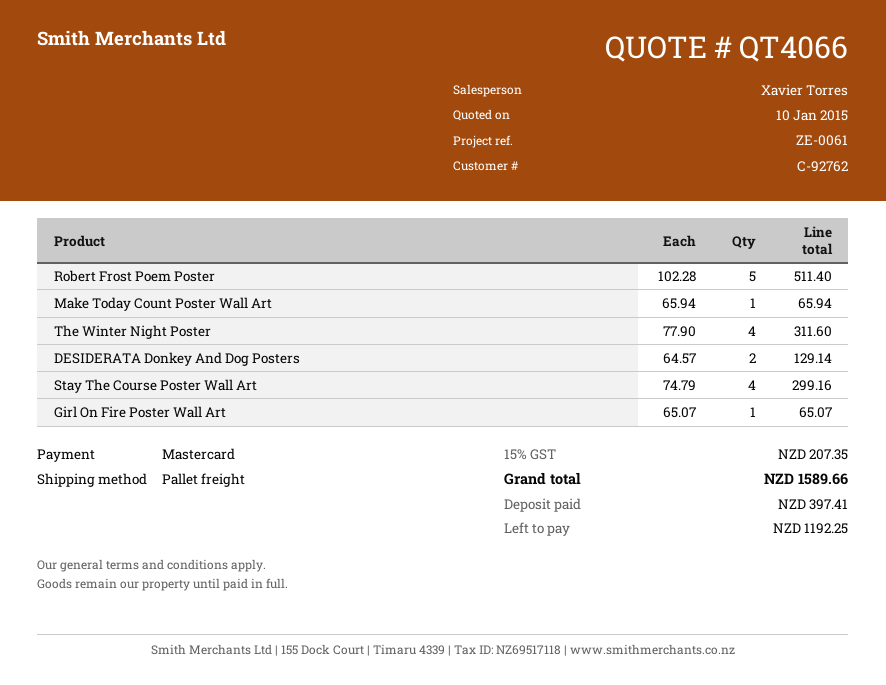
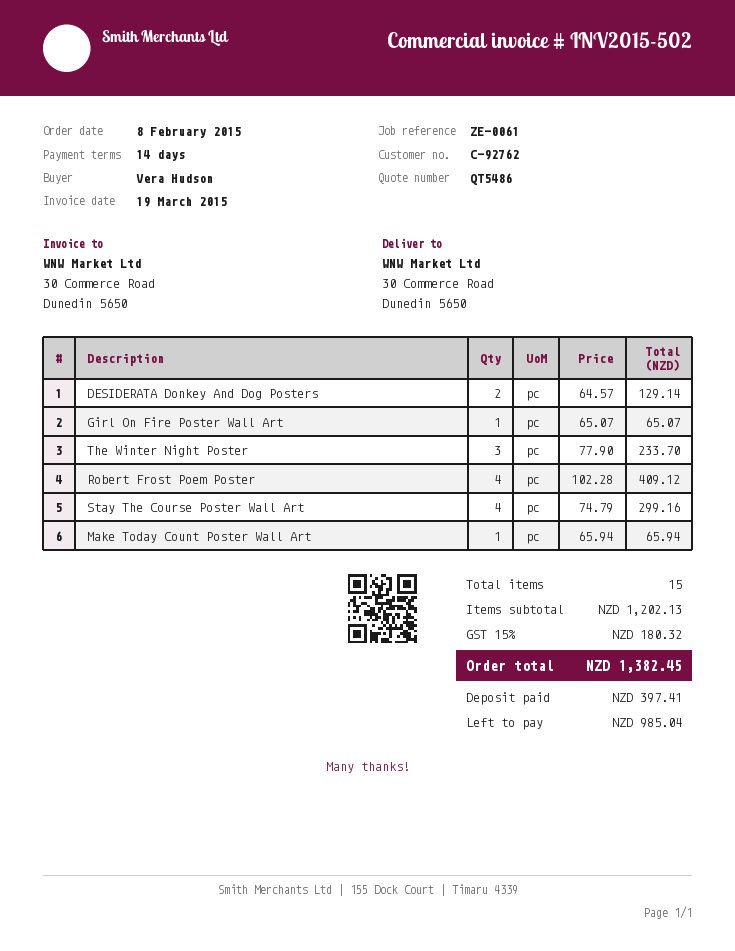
quote number: QT4066 -> QT5486
Robert Frost Poem Poster: 5 x 102.28 = 511.40 -> 4 x 102.28 = 409.12
The Winter Night Poster: 4 x 77.90 = 311.60 -> 3 x 77.90 = 233.70
tax: 15% = 207.35 -> 15% = 180.32
total: 1589.66 -> 1382.45
balance: 1192.25 -> 985.04

